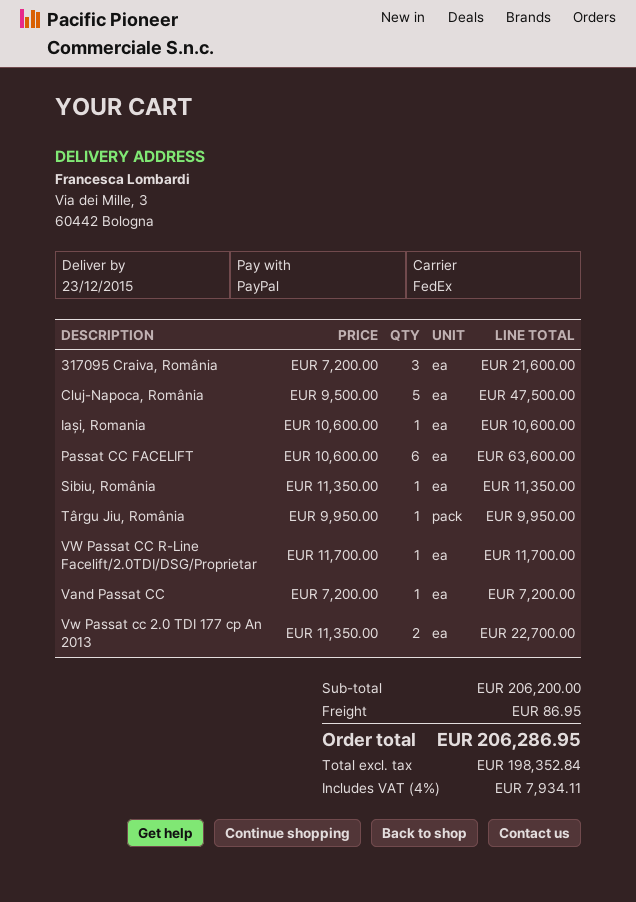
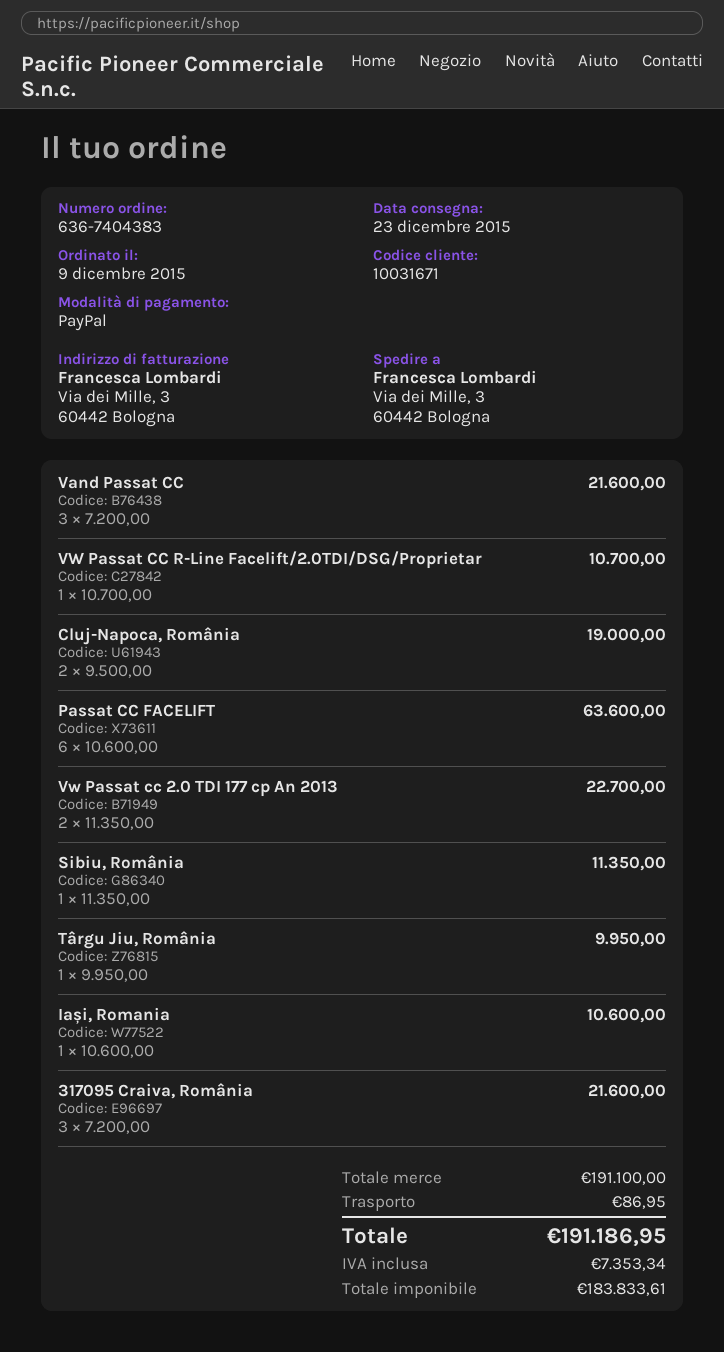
Cluj-Napoca, România: 5 x 9500.00 = 47500.00 -> 2 x 9500.00 = 19000.00
VW Passat CC R-Line Facelift/2.0TDI/DSG/Proprietar: 1 x 11700.00 = 11700.00 -> 1 x 10700.00 = 10700.00
Vand Passat CC: 1 x 7200.00 = 7200.00 -> 3 x 7200.00 = 21600.00
subtotal: 206200.00 -> 191100.00
net: 198352.84 -> 183833.61
tax: 7934.11 -> 7353.34
total: 206286.95 -> 191186.95

